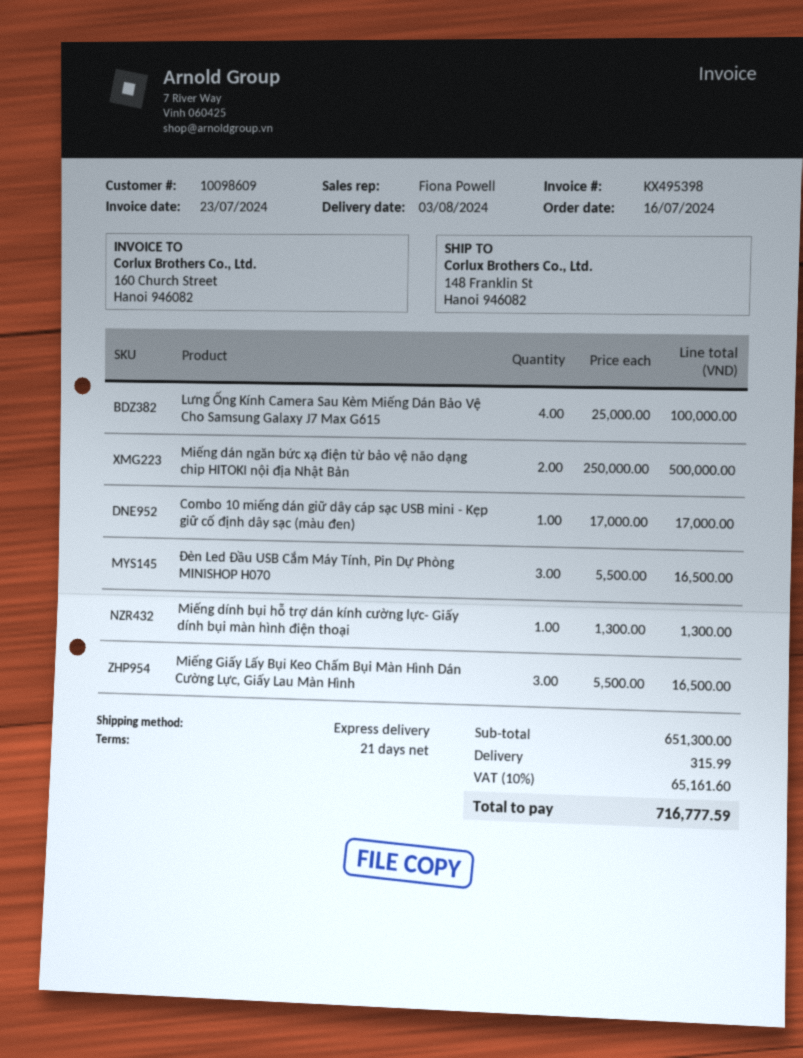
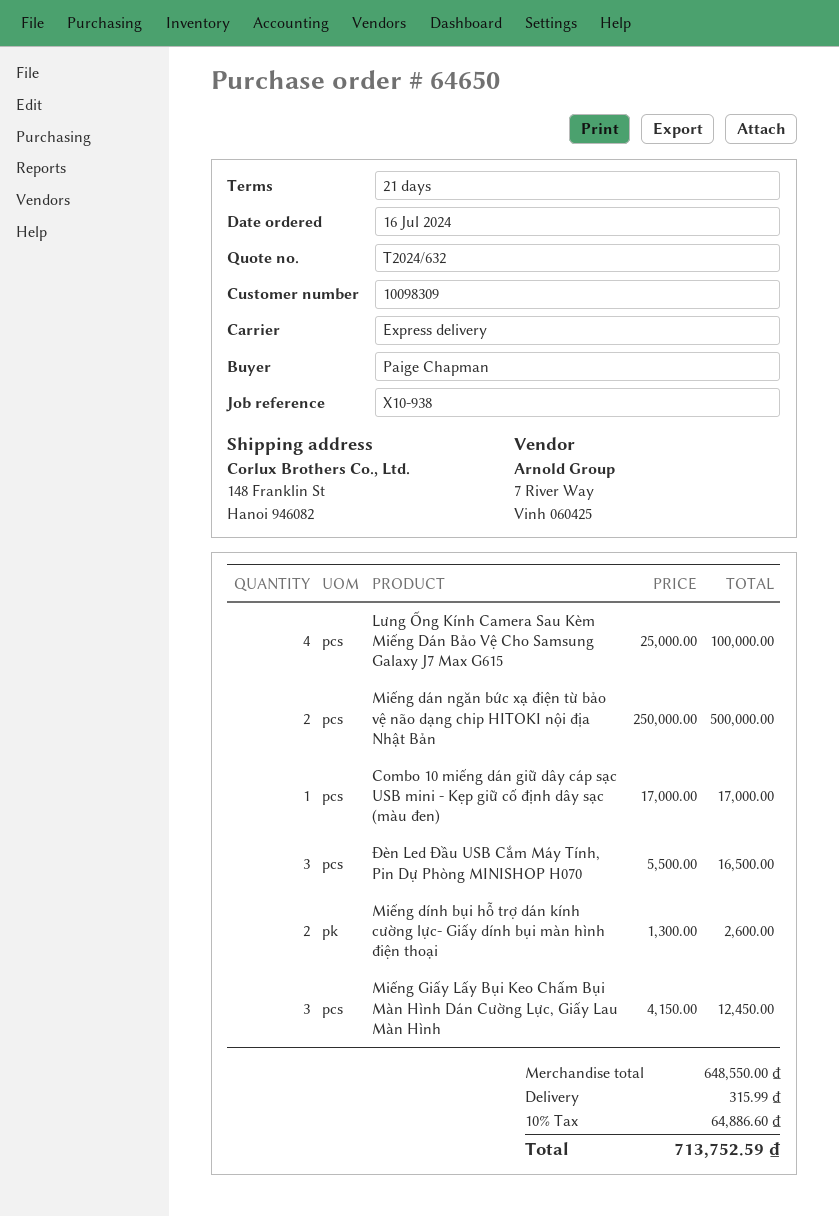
customer number: 10098609 -> 10098309
Miếng dính bụi hỗ trợ dán kính cường lực- Giấy dính bụi màn hình điện thoại: 1 x 1300.00 = 1300.00 -> 2 x 1300.00 = 2600.00
Miếng Giấy Lấy Bụi Keo Chấm Bụi Màn Hình Dán Cường Lực, Giấy Lau Màn Hình: 3 x 5500.00 = 16500.00 -> 3 x 4150.00 = 12450.00
subtotal: 651300.00 -> 648550.00
tax: 10% = 65161.60 -> 10% = 64886.60
total: 716777.59 -> 713752.59

